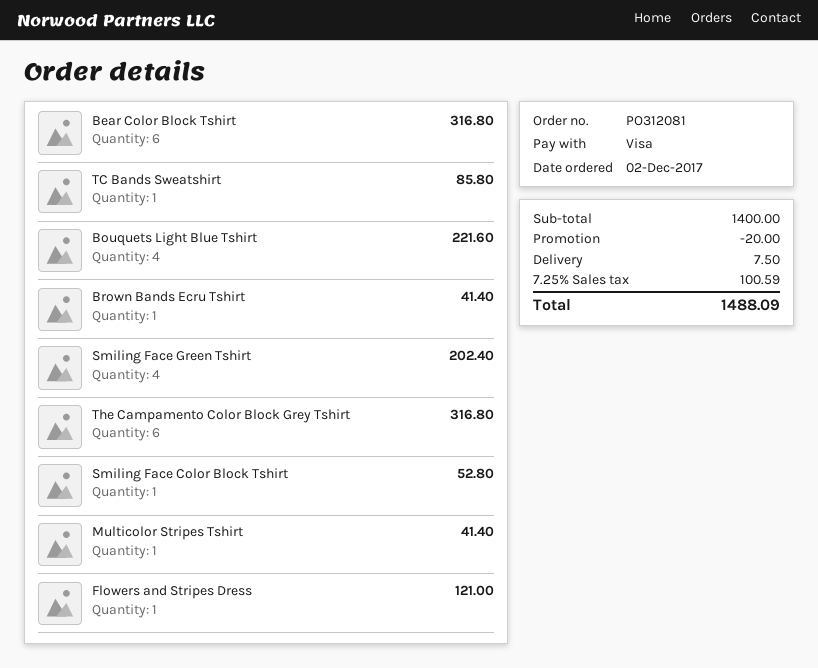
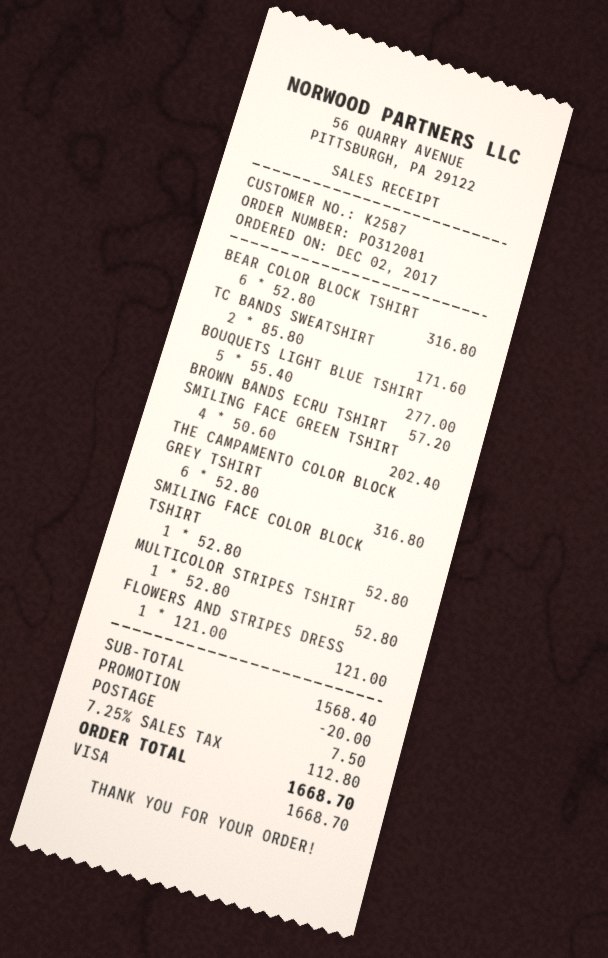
TC Bands Sweatshirt: 1 for 85.80 -> 2 for 171.60
Bouquets Light Blue Tshirt: 4 for 221.60 -> 5 for 277.00
Brown Bands Ecru Tshirt: 1 for 41.40 -> 1 for 57.20
Multicolor Stripes Tshirt: 1 for 41.40 -> 1 for 52.80
subtotal: 1400.00 -> 1568.40
tax: 7.25% = 100.59 -> 7.25% = 112.80
total: 1488.09 -> 1668.70

